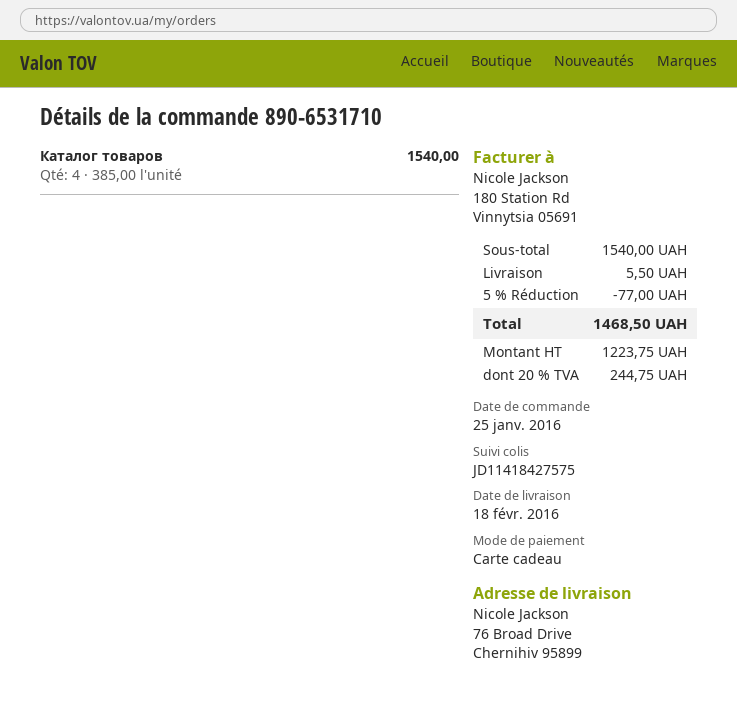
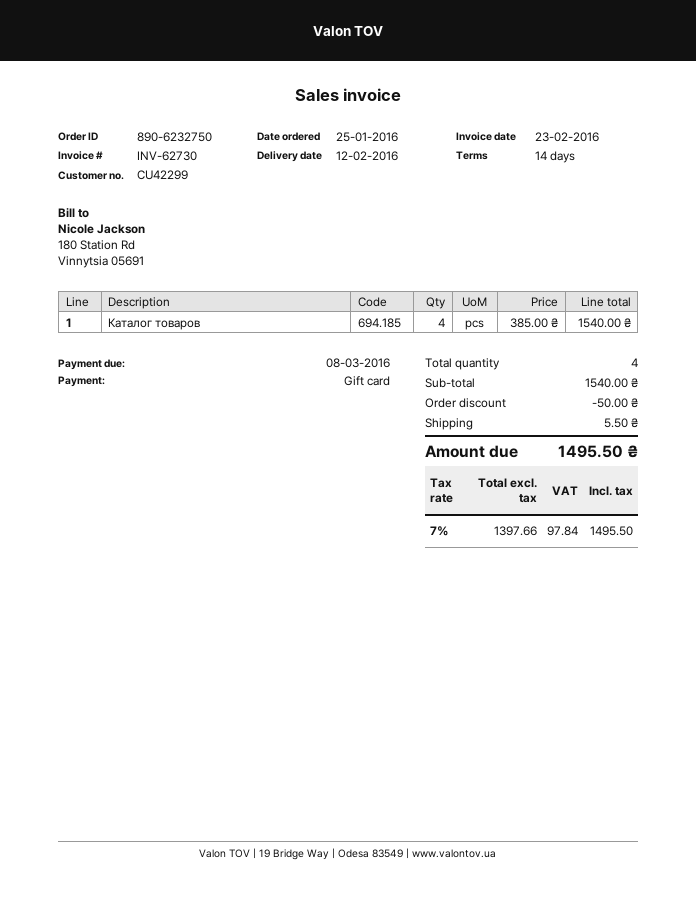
order number: 890-6531710 -> 890-6232750
delivery date: 2016-02-18 -> 2016-02-12
discount: 77.00 -> 50.00
net: 1223.75 -> 1397.66
tax: 20% = 244.75 -> 7% = 97.84
total: 1468.50 -> 1495.50

